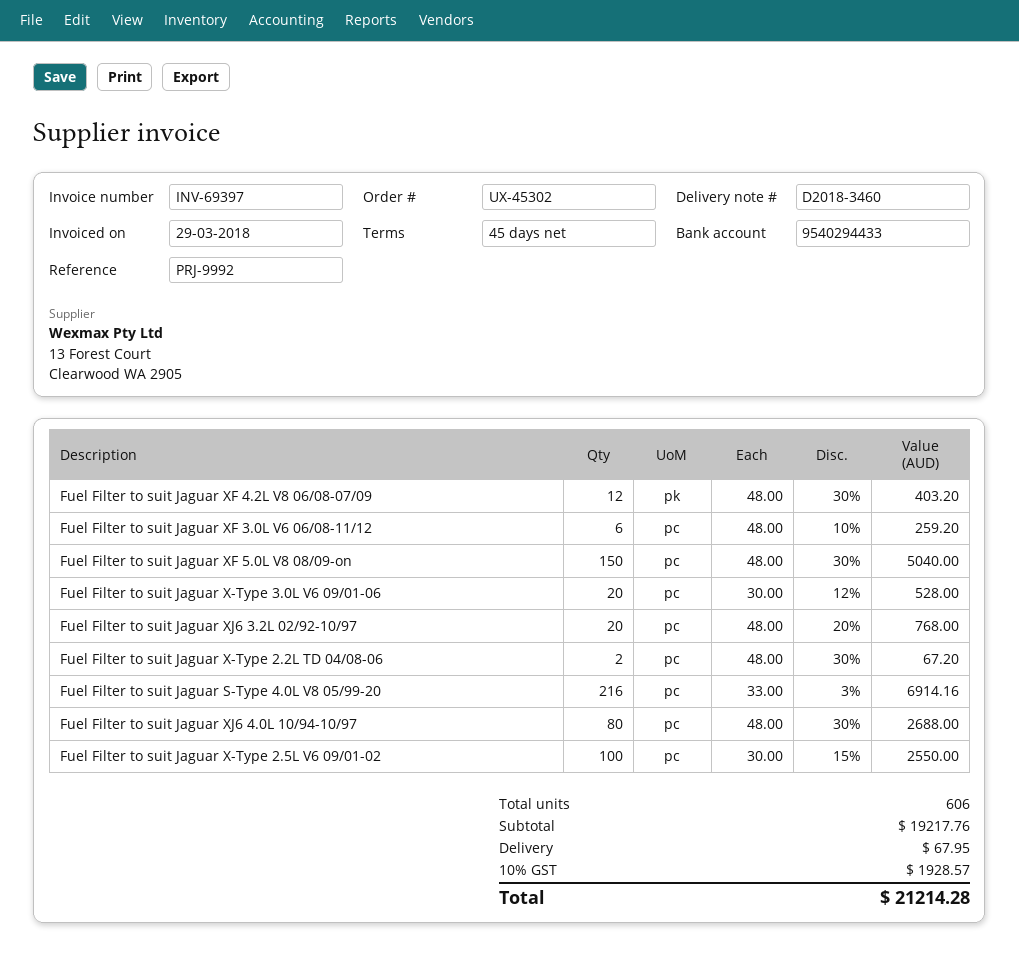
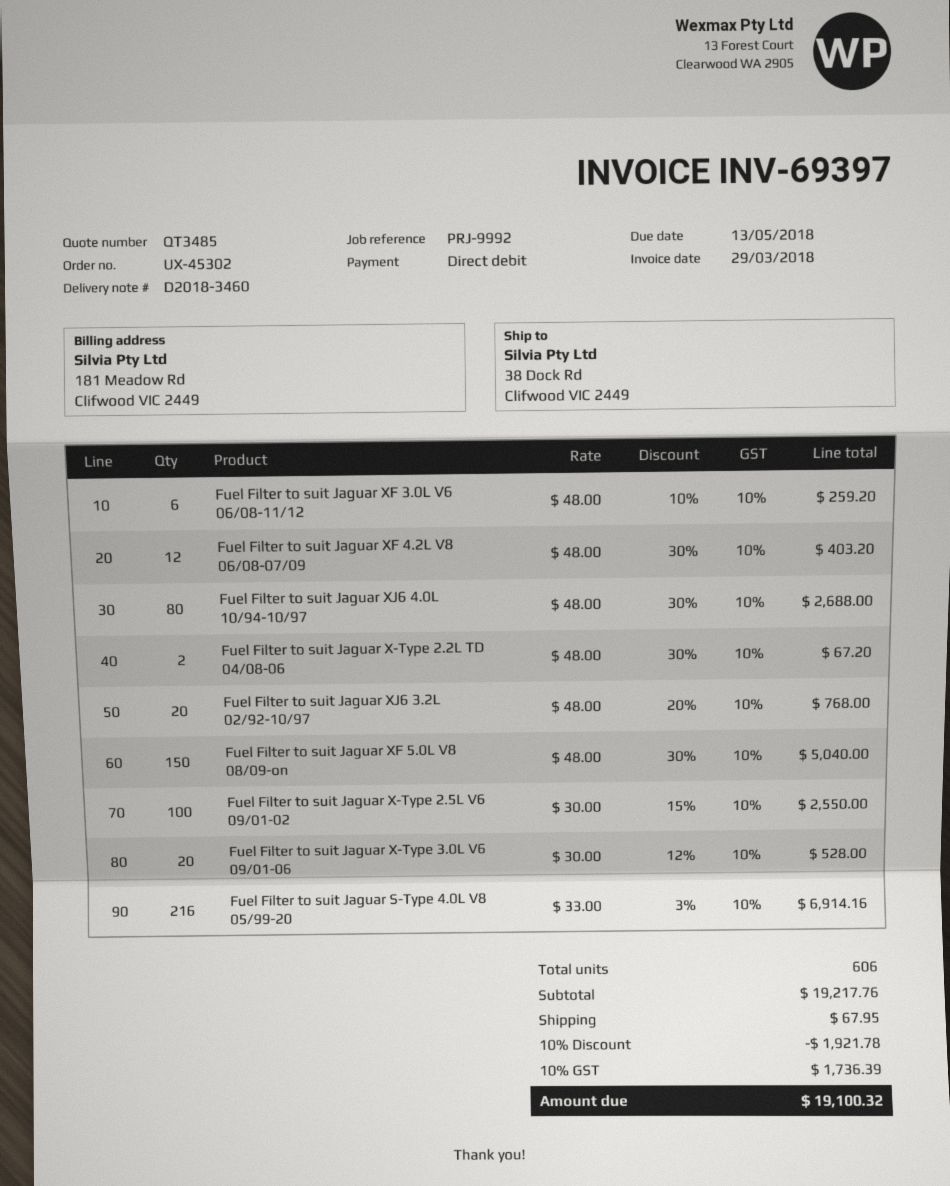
discount: none -> 10% = 1921.78
tax: 10% = 1928.57 -> 10% = 1736.39
total: 21214.28 -> 19100.32

